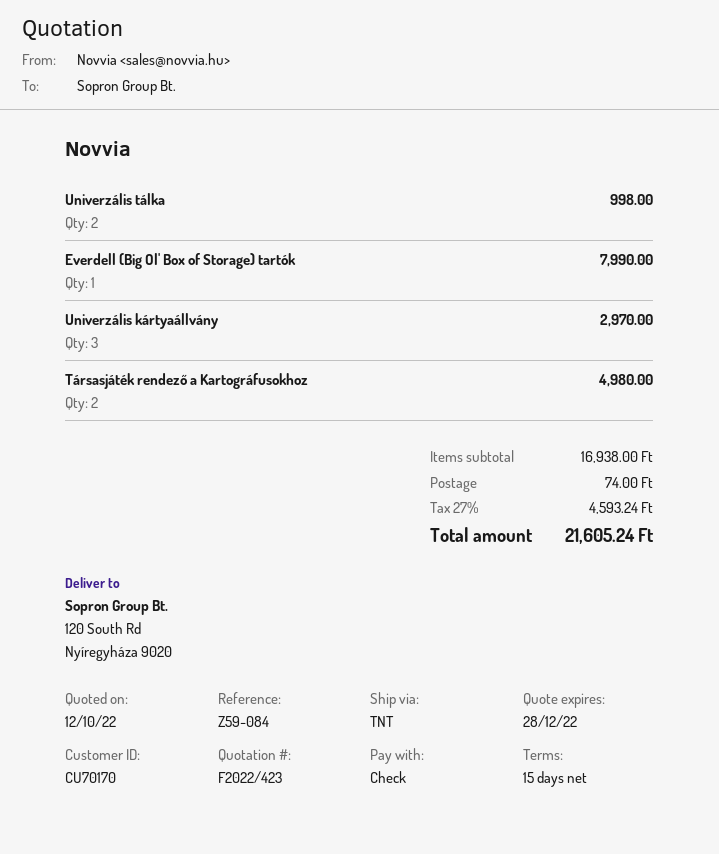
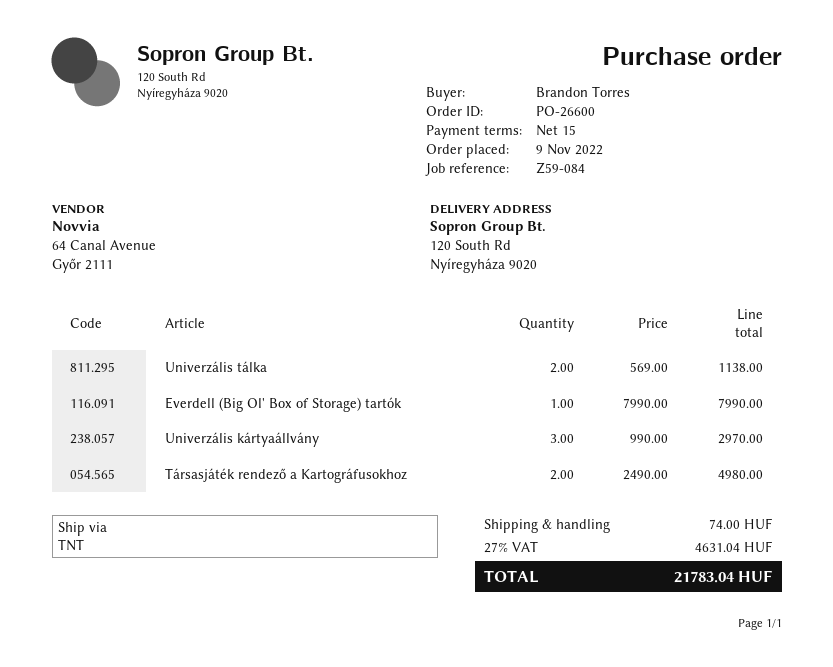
Univerzális tálka: 2 for 998.00 -> 2 for 1138.00
tax: 27% = 4593.24 -> 27% = 4631.04
total: 21605.24 -> 21783.04

